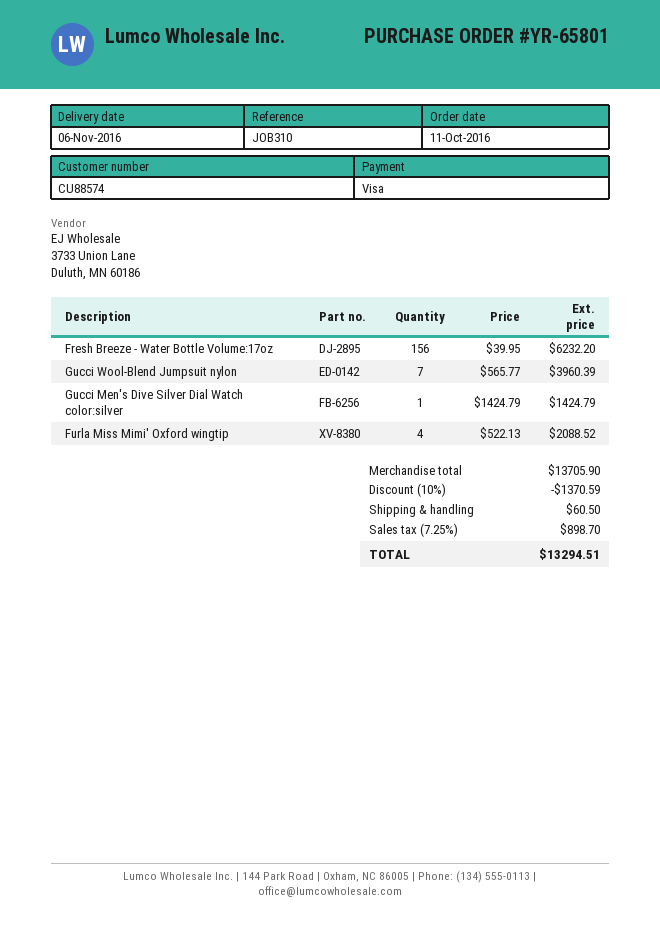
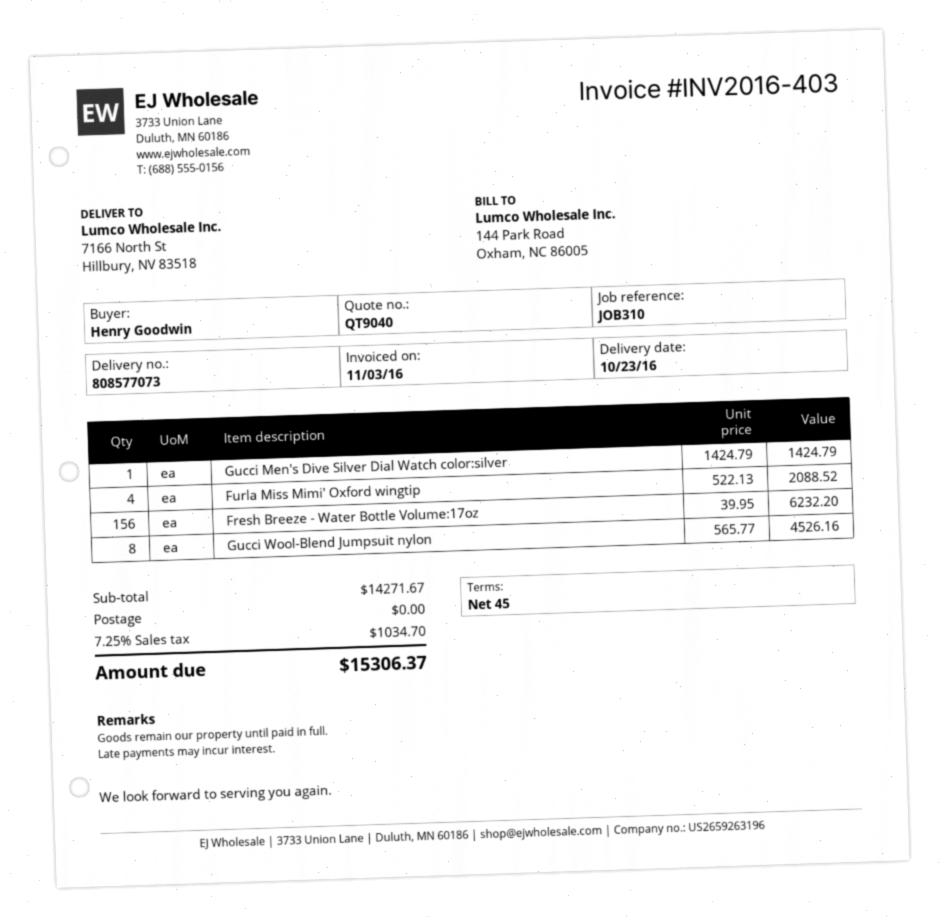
delivery date: 2016-11-06 -> 2016-10-23
Gucci Wool-Blend Jumpsuit nylon: 7 x 565.77 = 3960.39 -> 8 x 565.77 = 4526.16
subtotal: 13705.90 -> 14271.67
discount: 10% = 1370.59 -> none
shipping: 60.50 -> 0.00
tax: 7.25% = 898.70 -> 7.25% = 1034.70
total: 13294.51 -> 15306.37

